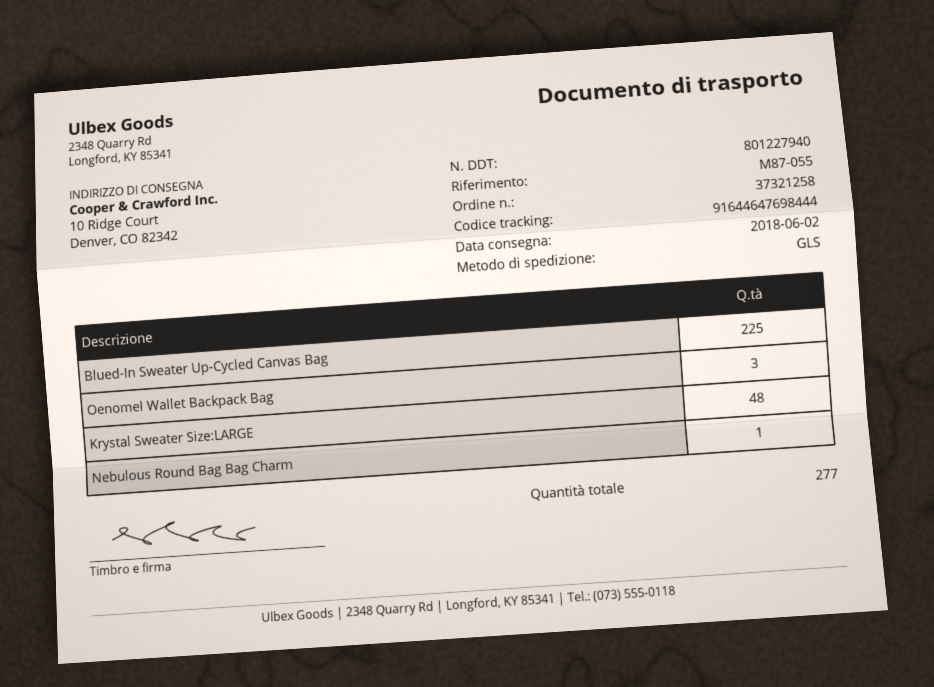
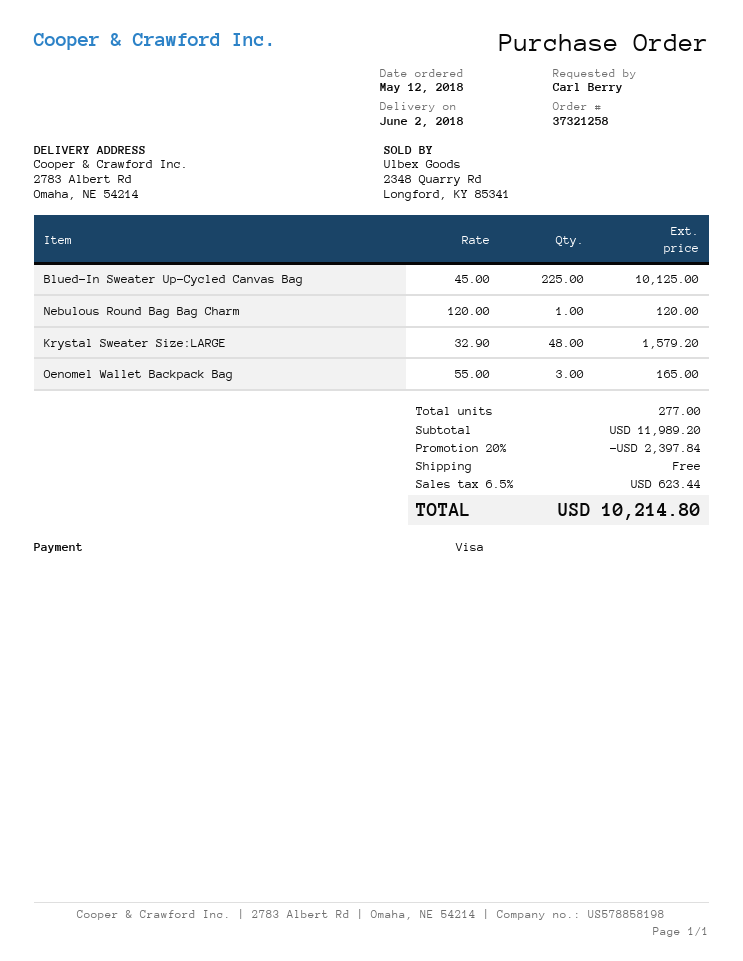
ship to: 10 Ridge Court, Denver, CO 82342 -> 2783 Albert Rd, Omaha, NE 54214

